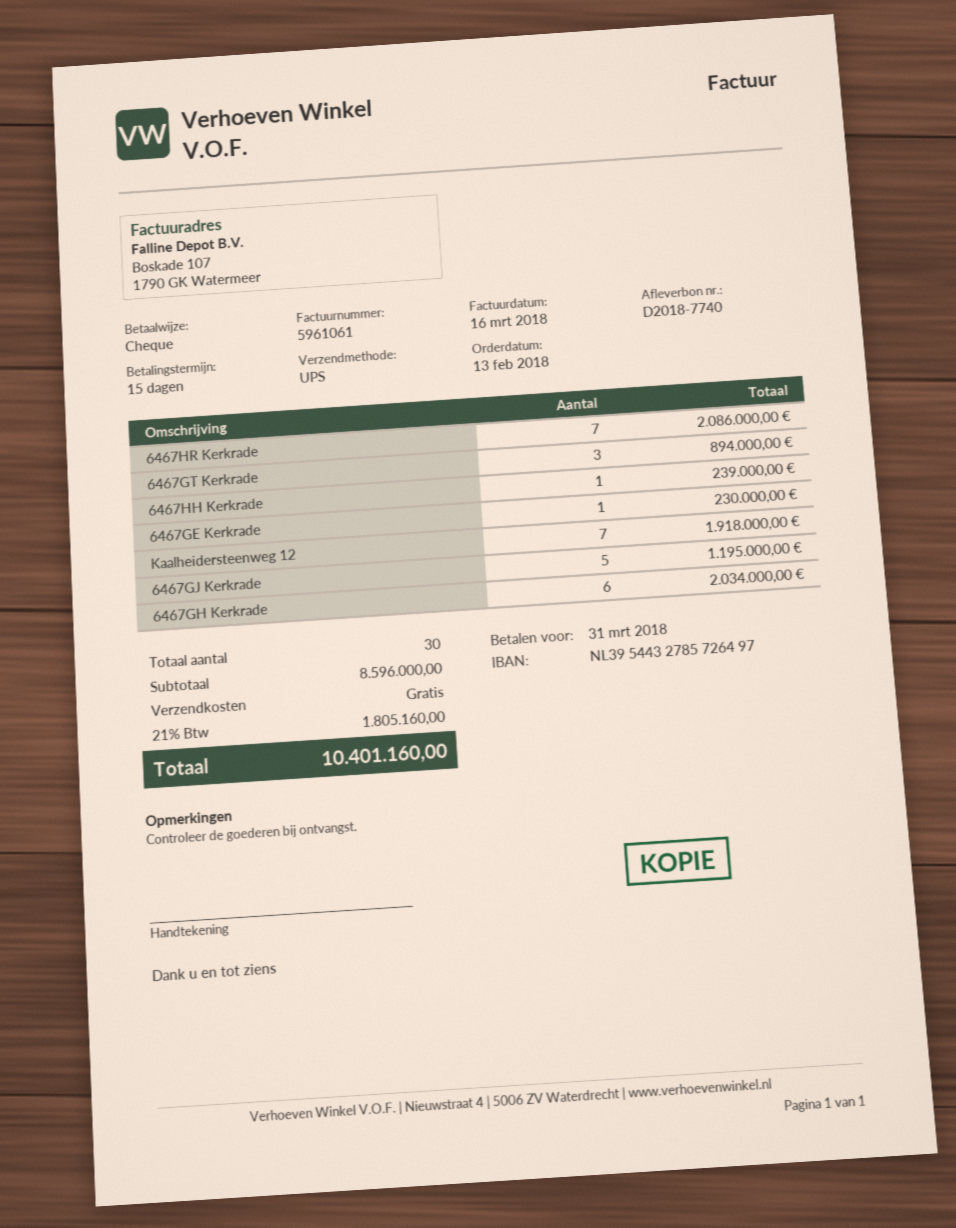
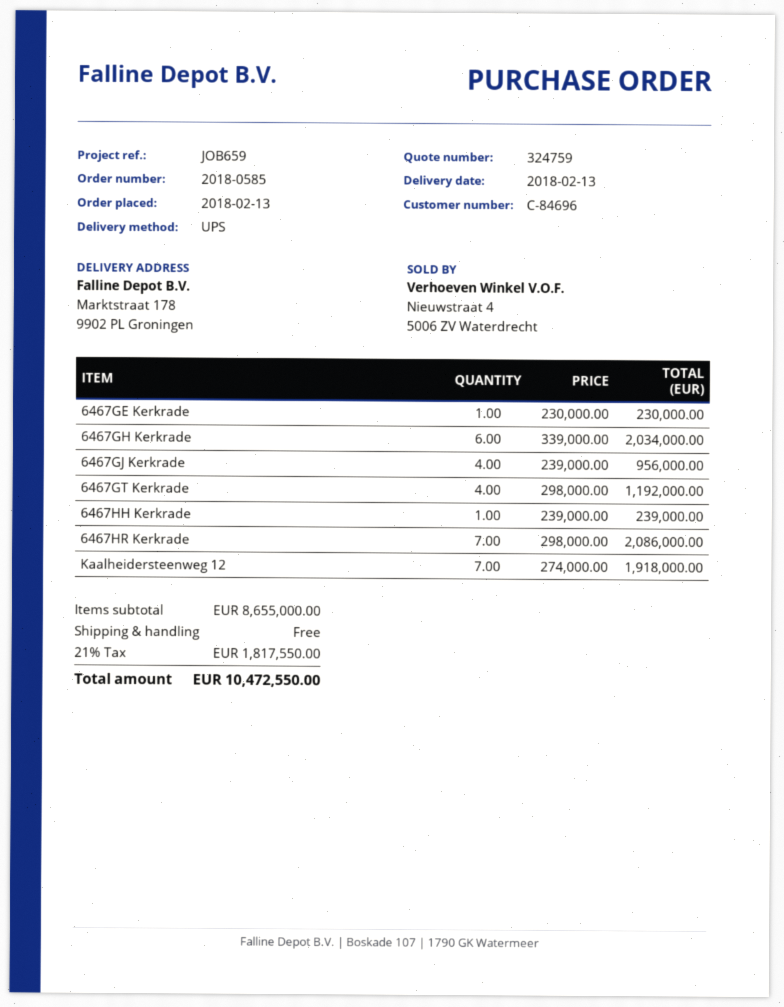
6467GT Kerkrade: 3 for 894000.00 -> 4 for 1192000.00
6467GJ Kerkrade: 5 for 1195000.00 -> 4 for 956000.00
subtotal: 8596000.00 -> 8655000.00
tax: 21% = 1805160.00 -> 21% = 1817550.00
total: 10401160.00 -> 10472550.00

